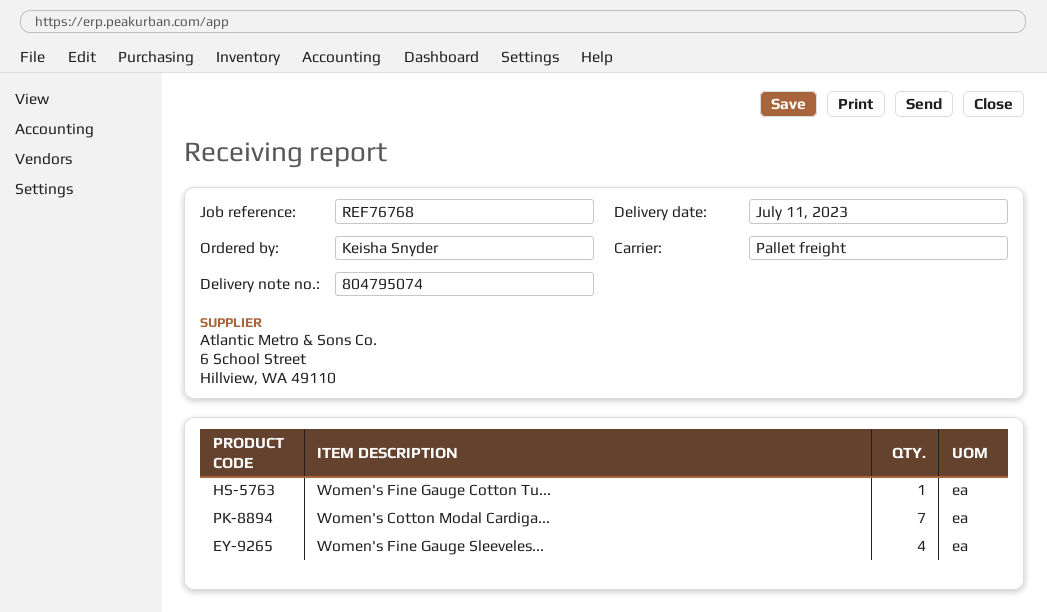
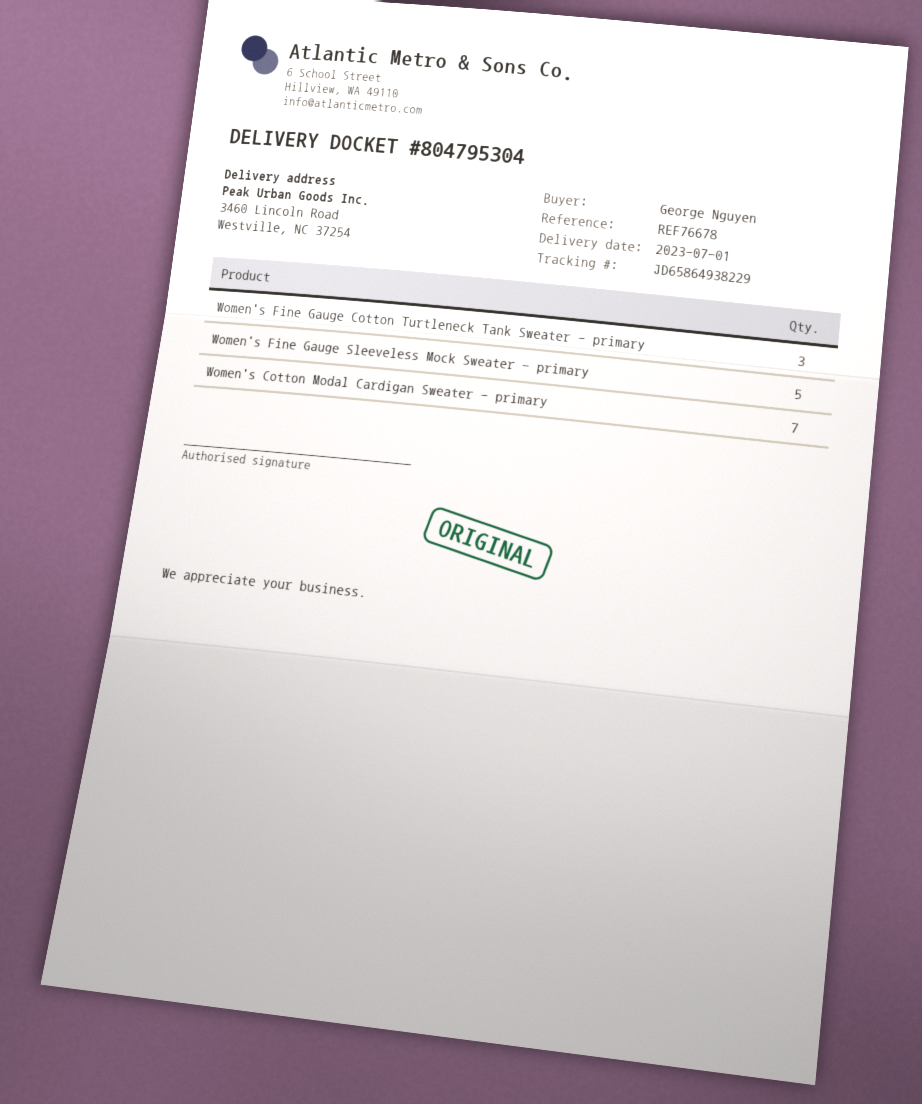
delivery note number: 804795074 -> 804795304
delivery date: 2023-07-11 -> 2023-07-01
reference: REF76768 -> REF76678
ordered by: Keisha Snyder -> George Nguyen
Women's Fine Gauge Cotton Tu...: 1 -> 3
Women's Fine Gauge Sleeveles...: 4 -> 5

